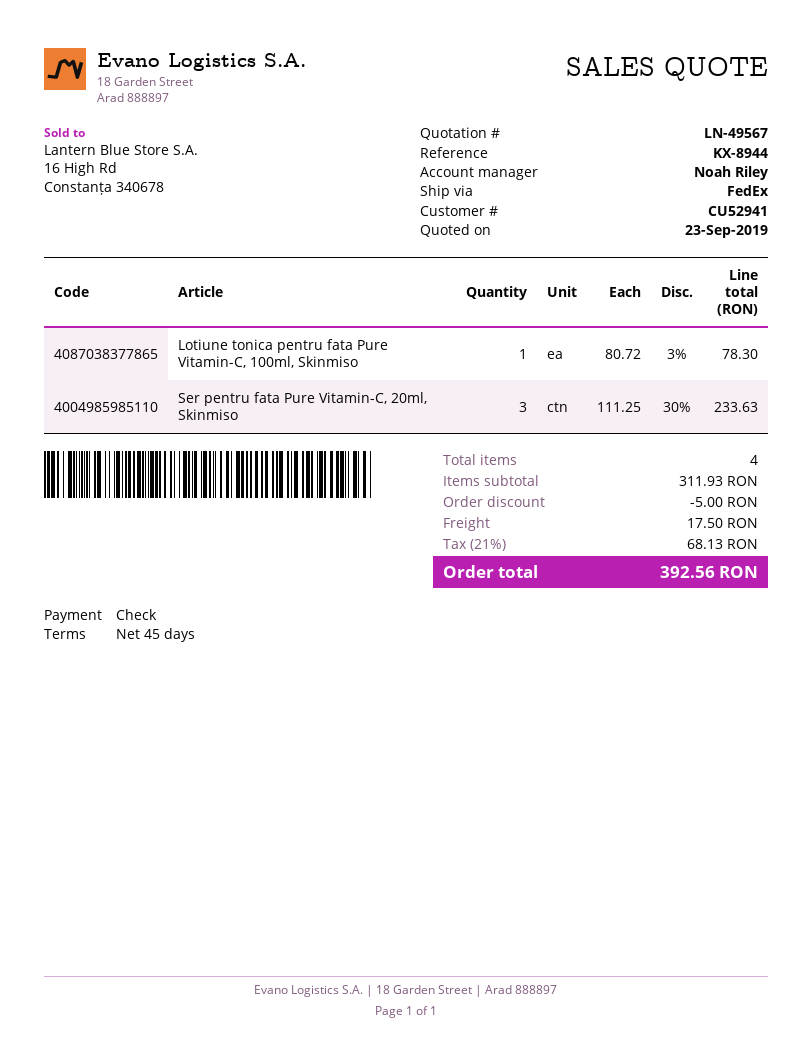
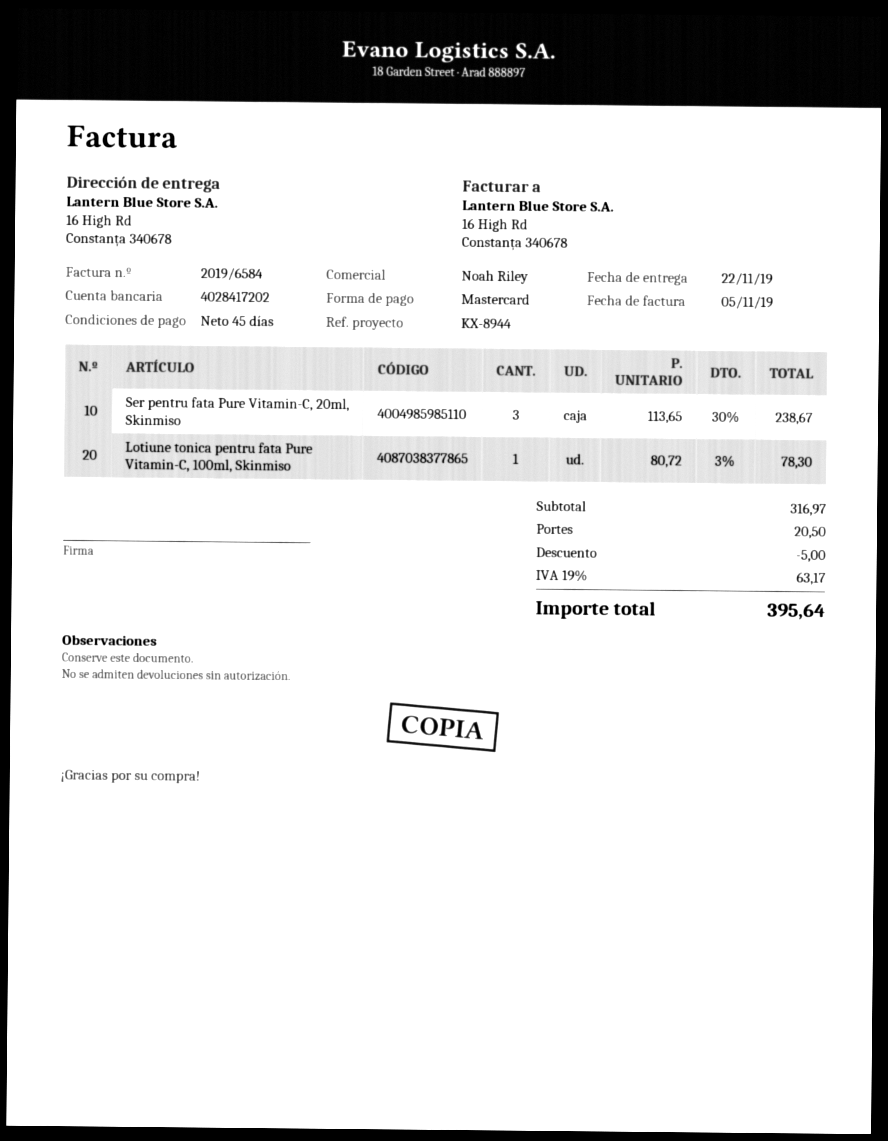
payment method: cheque -> Mastercard
Ser pentru fata Pure Vitamin-C, 20ml, Skinmiso: 3 x 111.25 - 30% = 233.63 -> 3 x 113.65 - 30% = 238.67
subtotal: 311.93 -> 316.97
shipping: 17.50 -> 20.50
tax: 21% = 68.13 -> 19% = 63.17
total: 392.56 -> 395.64

